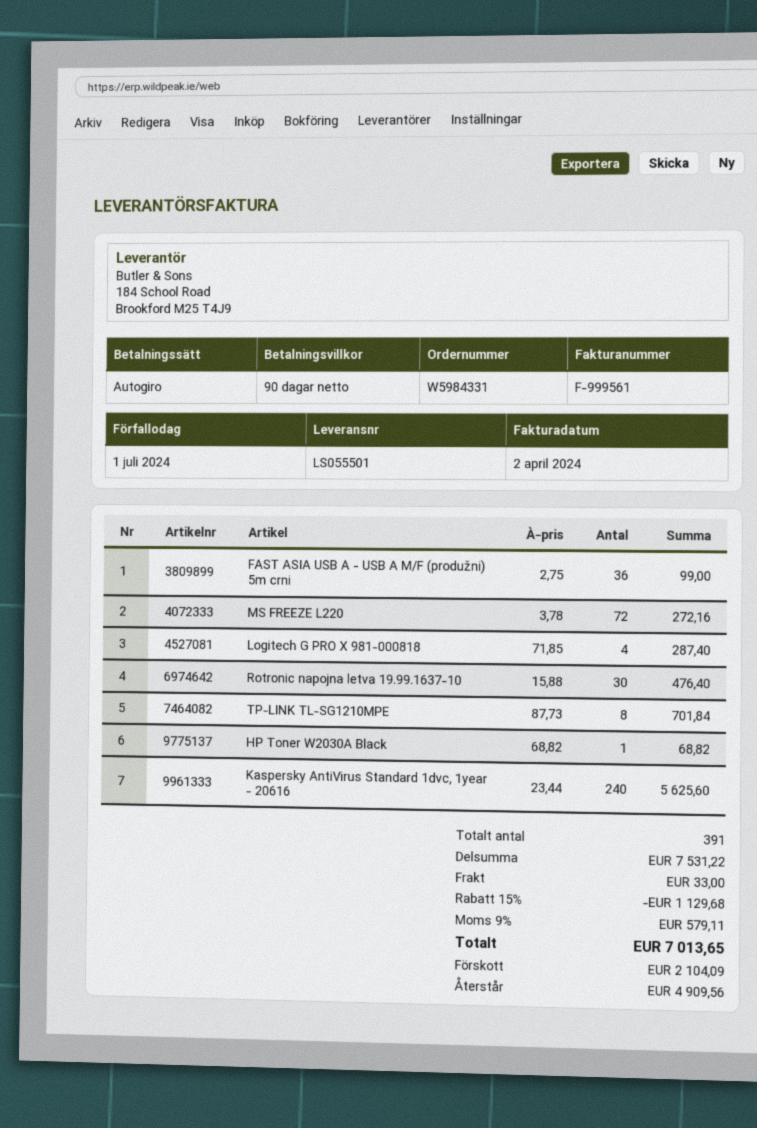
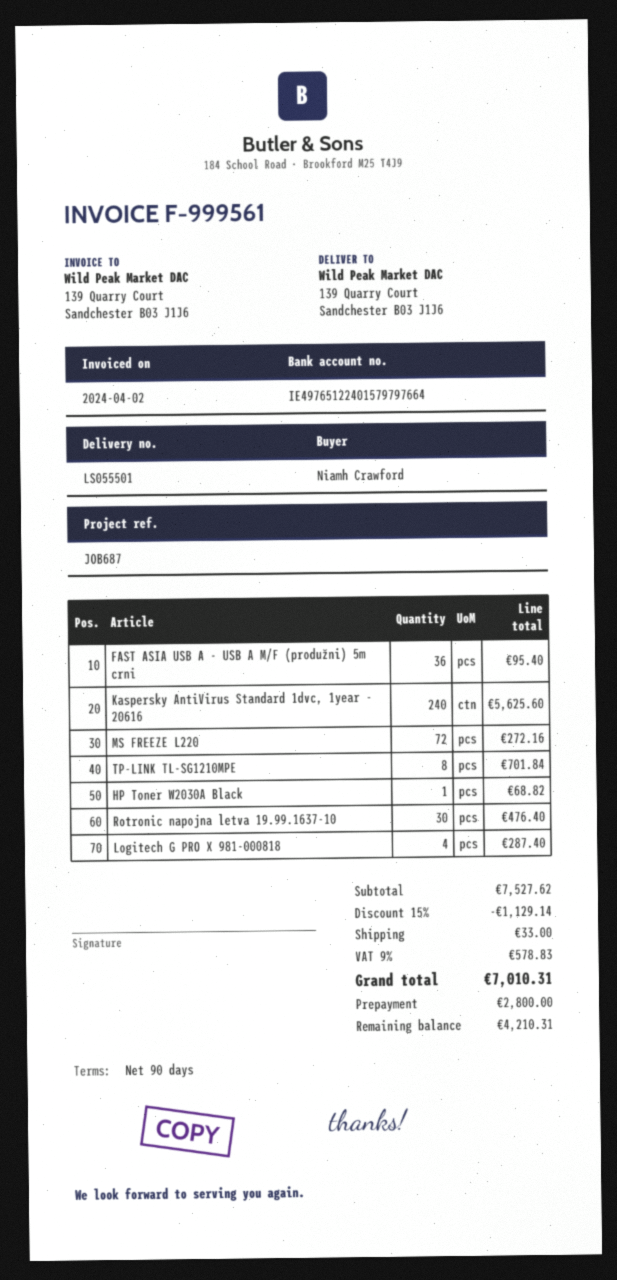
FAST ASIA USB A - USB A M/F (produžni) 5m crni: 36 for 99.00 -> 36 for 95.40
subtotal: 7531.22 -> 7527.62
discount: 15% = 1129.68 -> 15% = 1129.14
tax: 9% = 579.11 -> 9% = 578.83
total: 7013.65 -> 7010.31
deposit: 2104.09 -> 2800.00
balance: 4909.56 -> 4210.31

